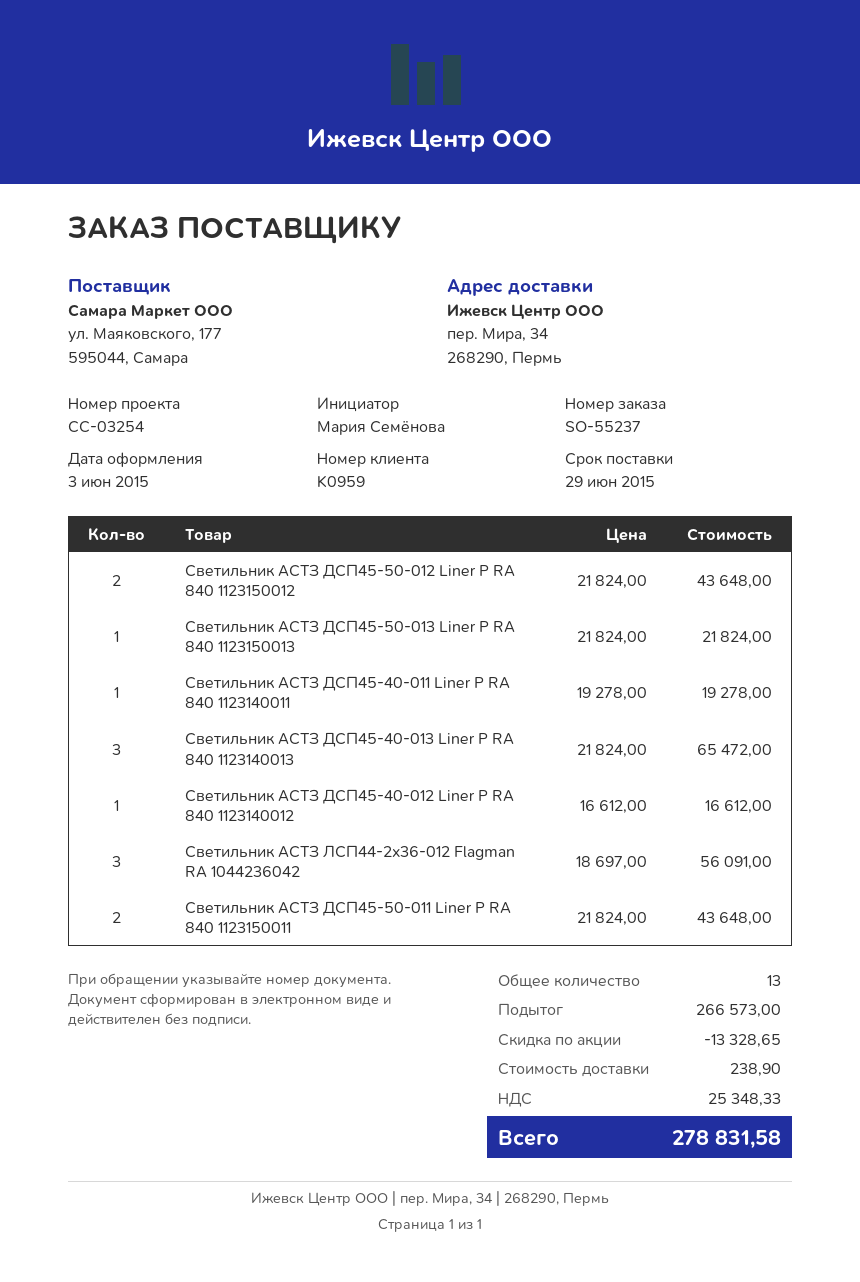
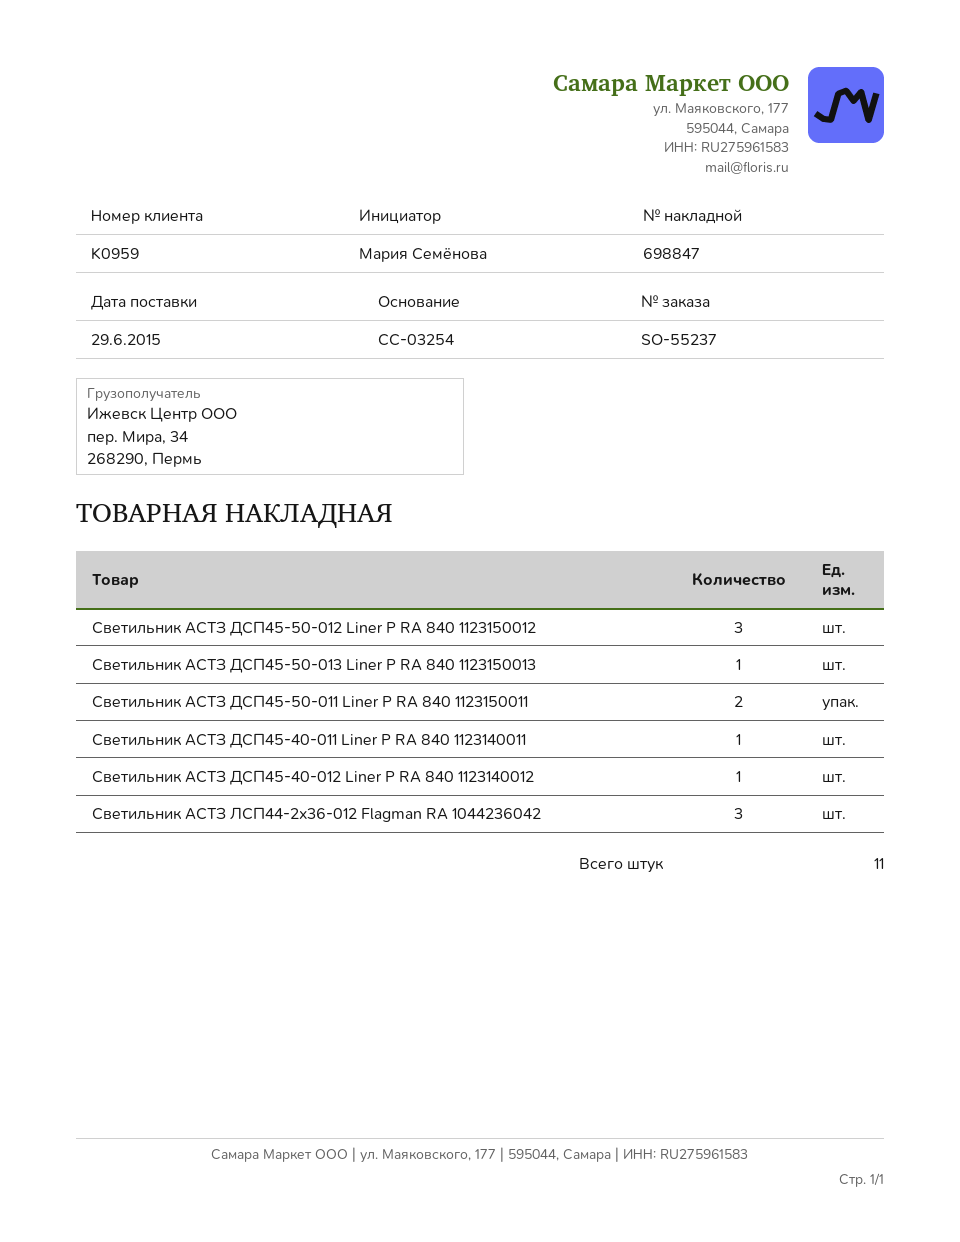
Светильник АСТЗ ДСП45-50-012 Liner Р RA 840 1123150012: 2 -> 3
Светильник АСТЗ ДСП45-40-013 Liner Р RA 840 1123140013: 3 -> none
total quantity: 13 -> 11

